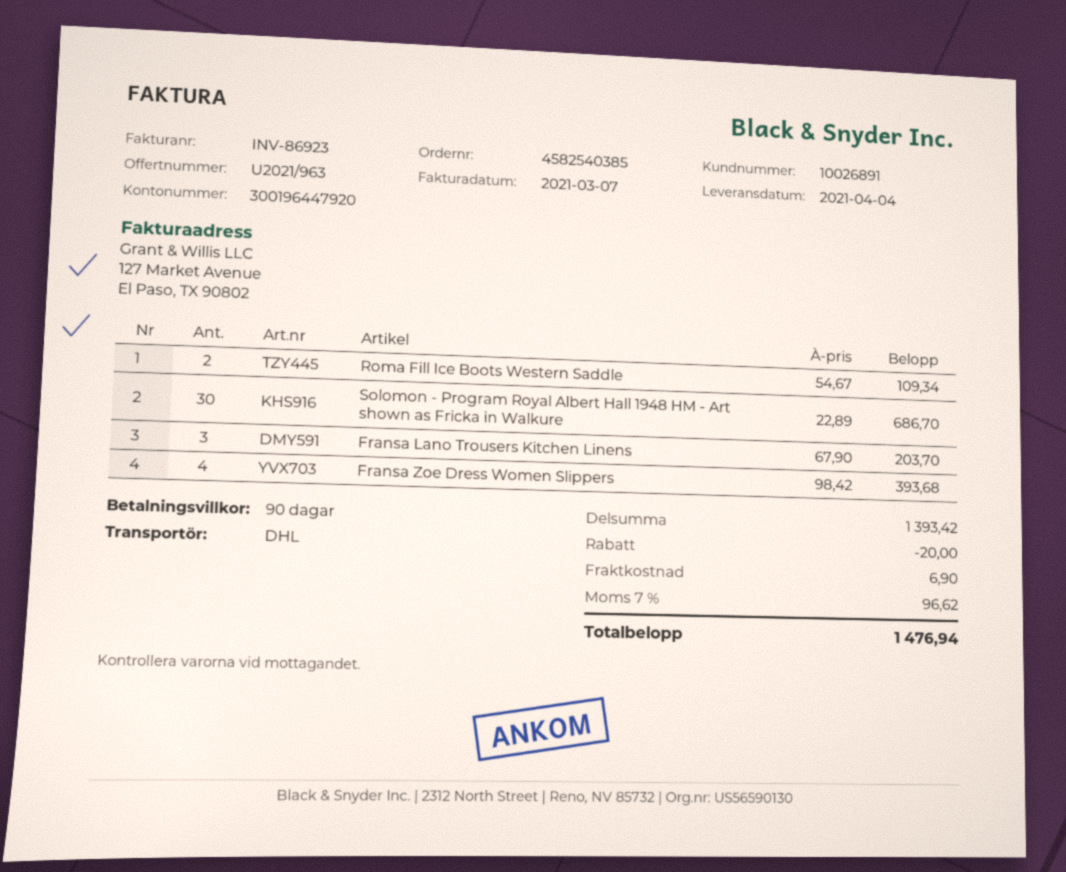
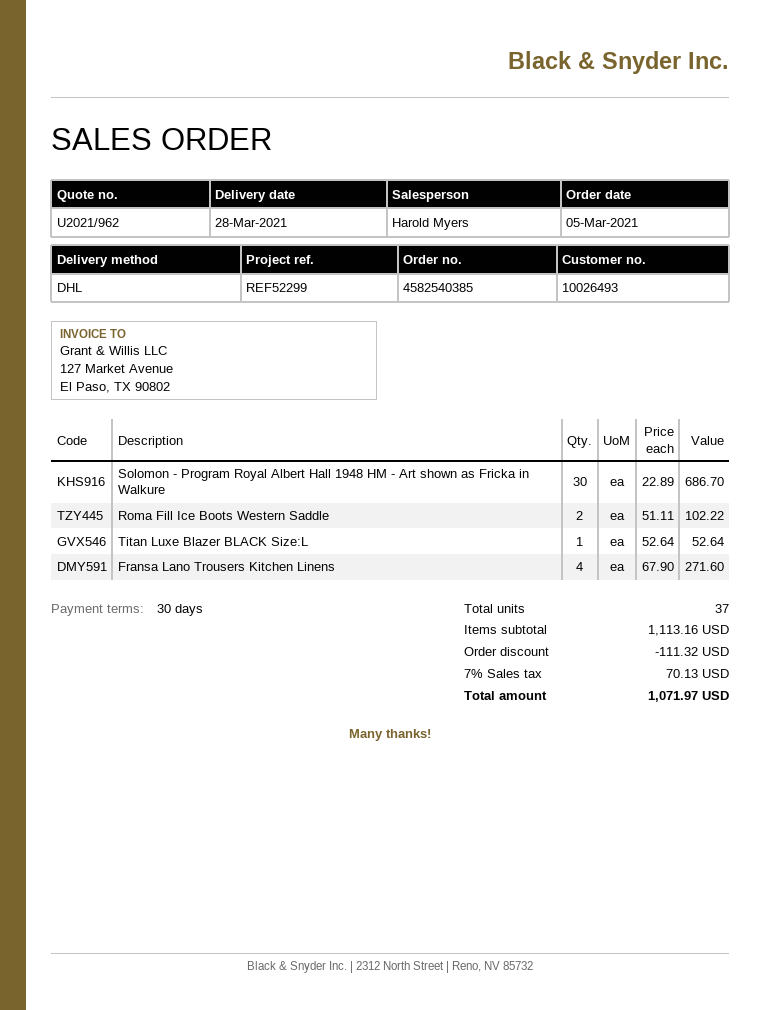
quote number: U2021/963 -> U2021/962
delivery date: 2021-04-04 -> 2021-03-28
payment terms: 90 days -> 30 days
customer number: 10026891 -> 10026493
Roma Fill Ice Boots Western Saddle: 2 x 54.67 = 109.34 -> 2 x 51.11 = 102.22
Fransa Lano Trousers Kitchen Linens: 3 x 67.90 = 203.70 -> 4 x 67.90 = 271.60
Fransa Zoe Dress Women Slippers: 4 x 98.42 = 393.68 -> none
Titan Luxe Blazer BLACK Size:L: none -> 1 x 52.64 = 52.64
subtotal: 1393.42 -> 1113.16
discount: 20.00 -> 111.32
shipping: 6.90 -> none
tax: 7% = 96.62 -> 7% = 70.13
total: 1476.94 -> 1071.97

